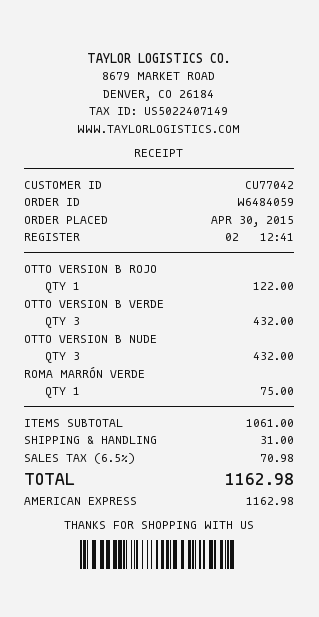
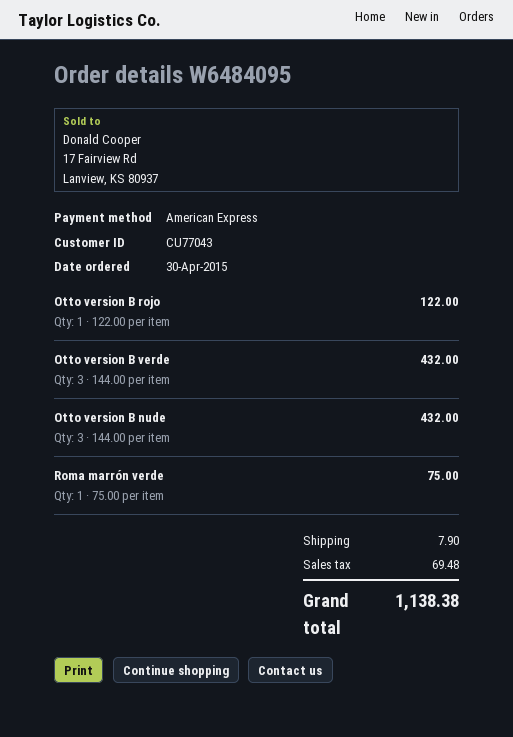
order number: W6484059 -> W6484095
customer number: CU77042 -> CU77043
shipping: 31.00 -> 7.90
tax: 70.98 -> 69.48
total: 1162.98 -> 1138.38

